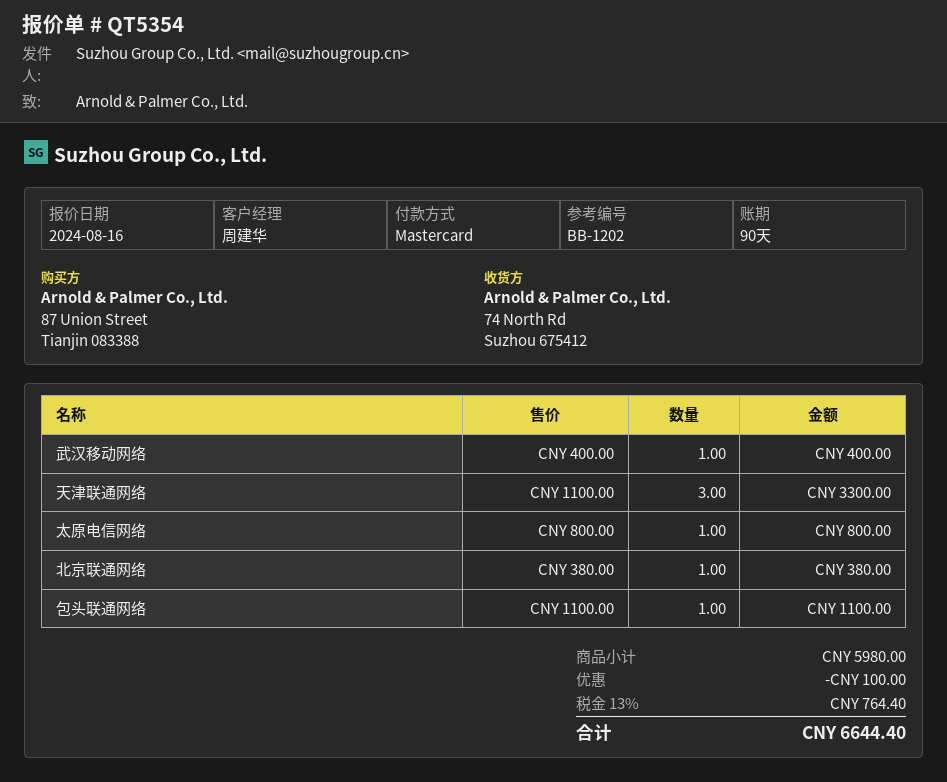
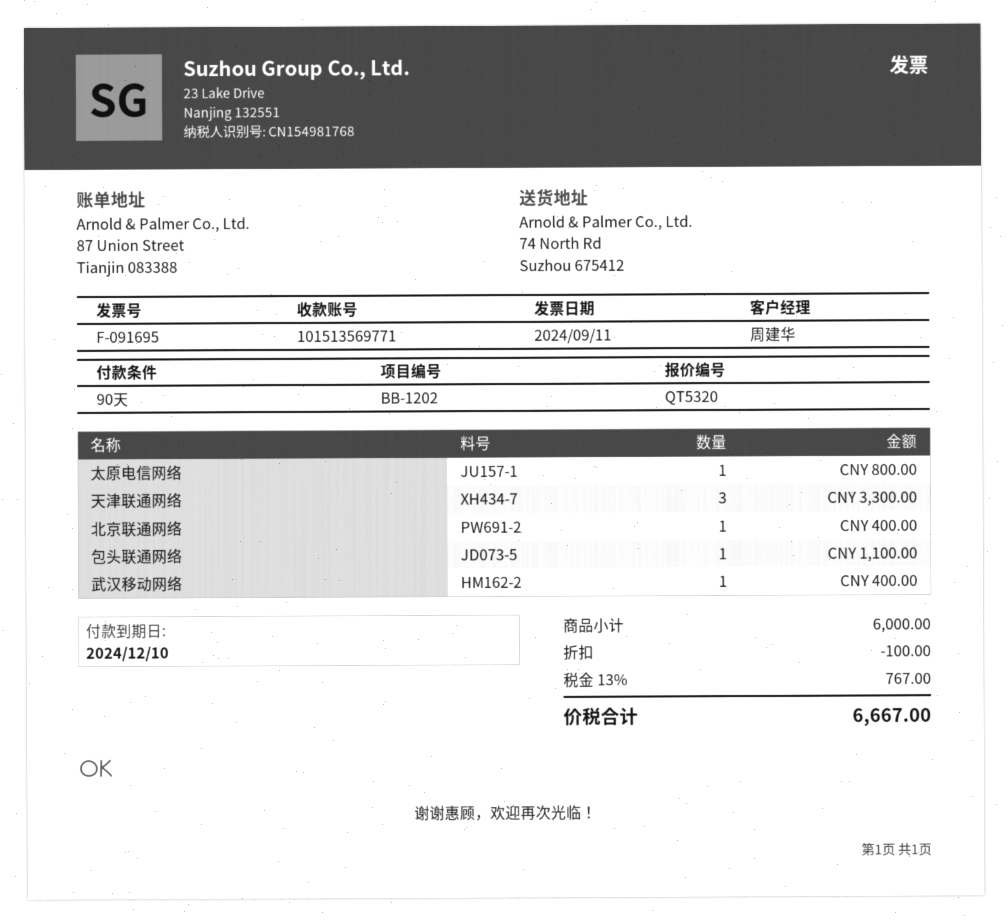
quote number: QT5354 -> QT5320
北京联通网络: 1 for 380.00 -> 1 for 400.00
subtotal: 5980.00 -> 6000.00
tax: 13% = 764.40 -> 13% = 767.00
total: 6644.40 -> 6667.00

